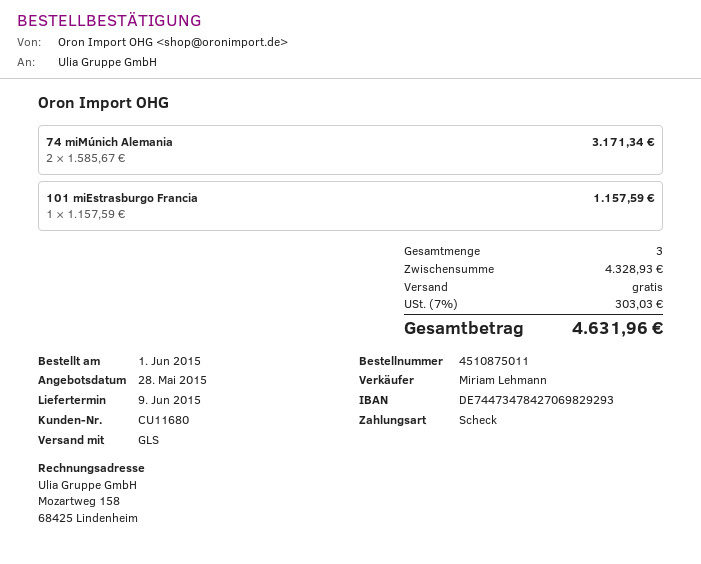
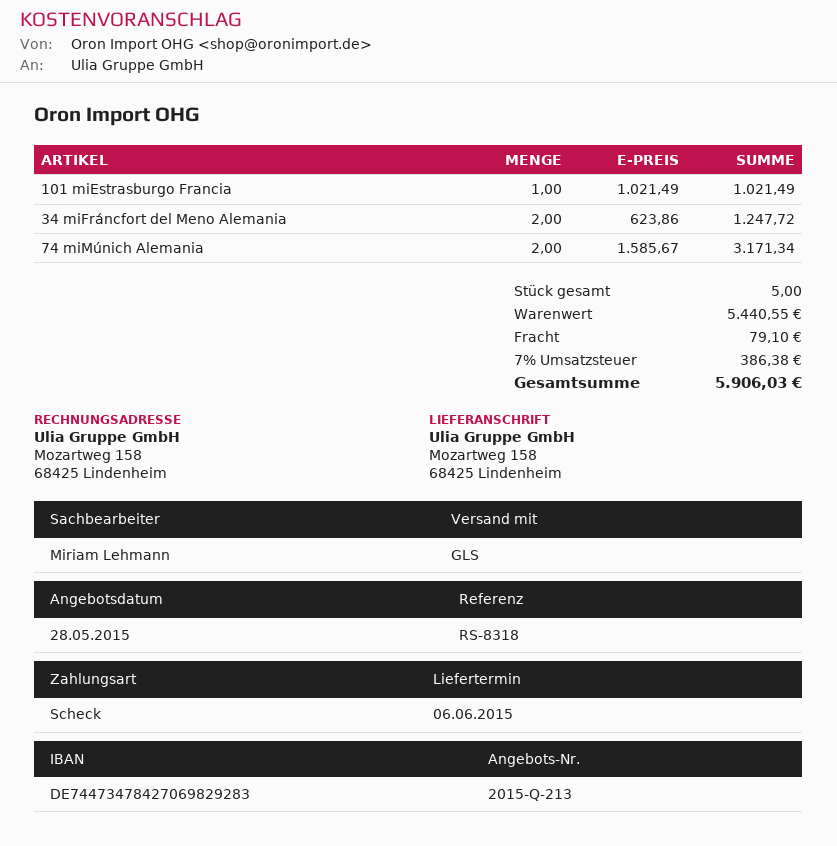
delivery date: 2015-06-09 -> 2015-06-06
bank account: DE74473478427069829293 -> DE74473478427069829283
101 miEstrasburgo Francia: 1 x 1157.59 = 1157.59 -> 1 x 1021.49 = 1021.49
34 miFráncfort del Meno Alemania: none -> 2 x 623.86 = 1247.72
total quantity: 3 -> 5
subtotal: 4328.93 -> 5440.55
shipping: 0.00 -> 79.10
tax: 7% = 303.03 -> 7% = 386.38
total: 4631.96 -> 5906.03

